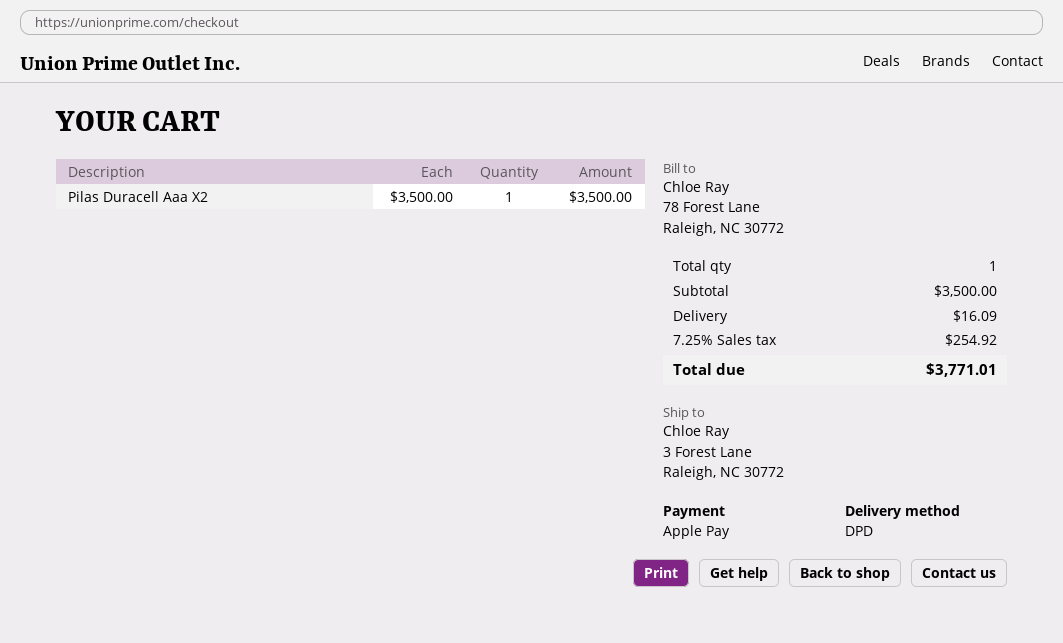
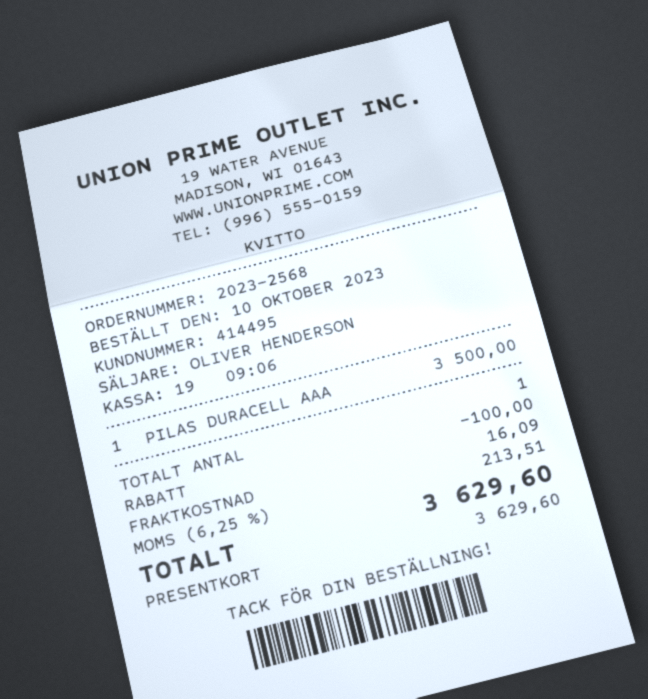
payment method: Apple Pay -> gift card
discount: none -> 100.00
tax: 7.25% = 254.92 -> 6.25% = 213.51
total: 3771.01 -> 3629.60

